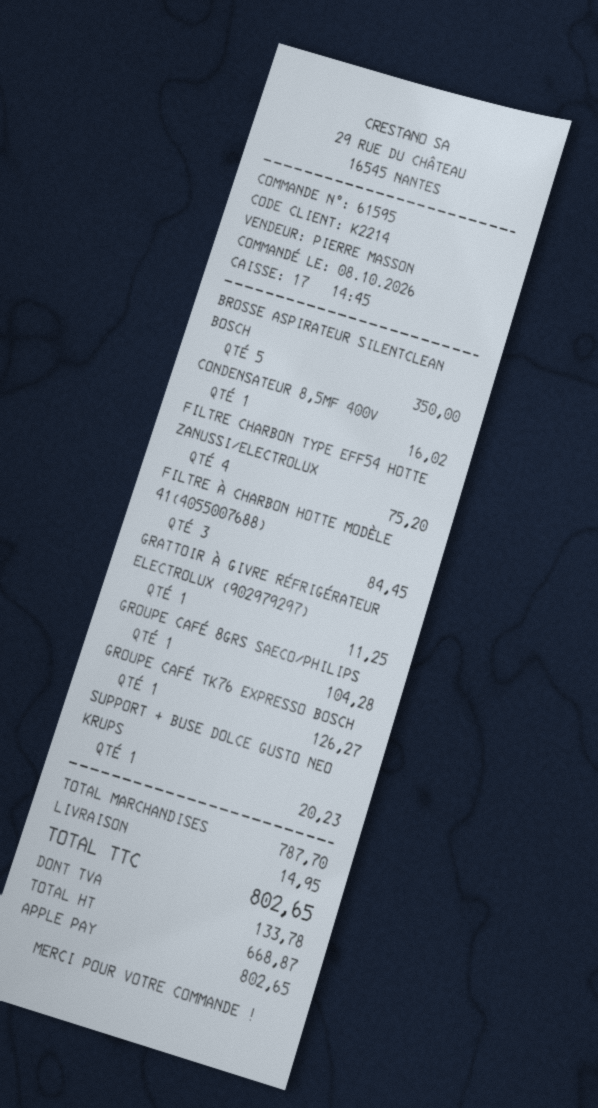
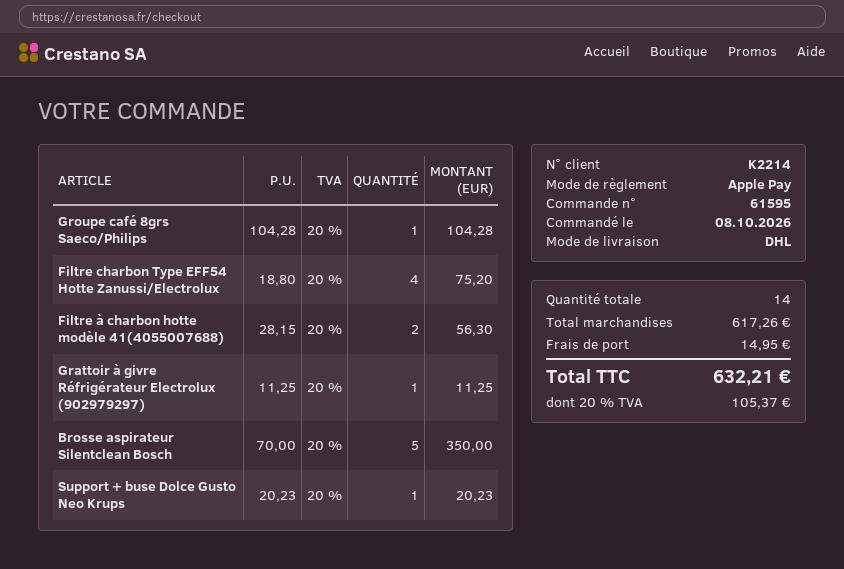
CONDENSATEUR 8,5MF 400V: 1 for 16.02 -> none
FILTRE À CHARBON HOTTE MODÈLE 41(4055007688): 3 for 84.45 -> 2 for 56.30
GROUPE CAFÉ TK76 EXPRESSO BOSCH: 1 for 126.27 -> none
subtotal: 787.70 -> 617.26
tax: 133.78 -> 105.37
total: 802.65 -> 632.21

